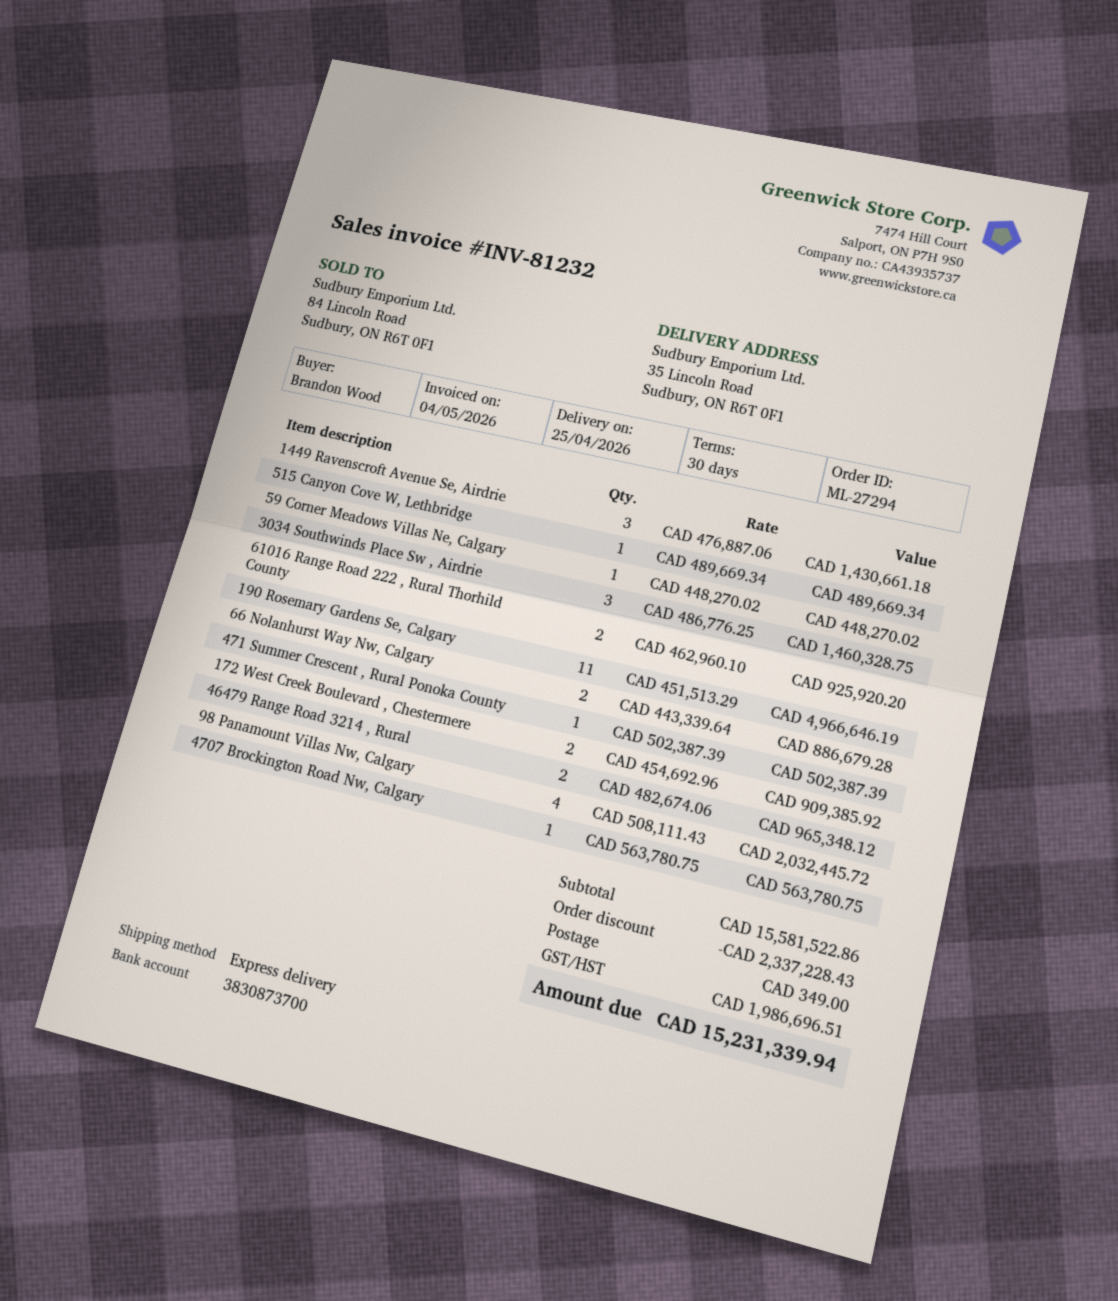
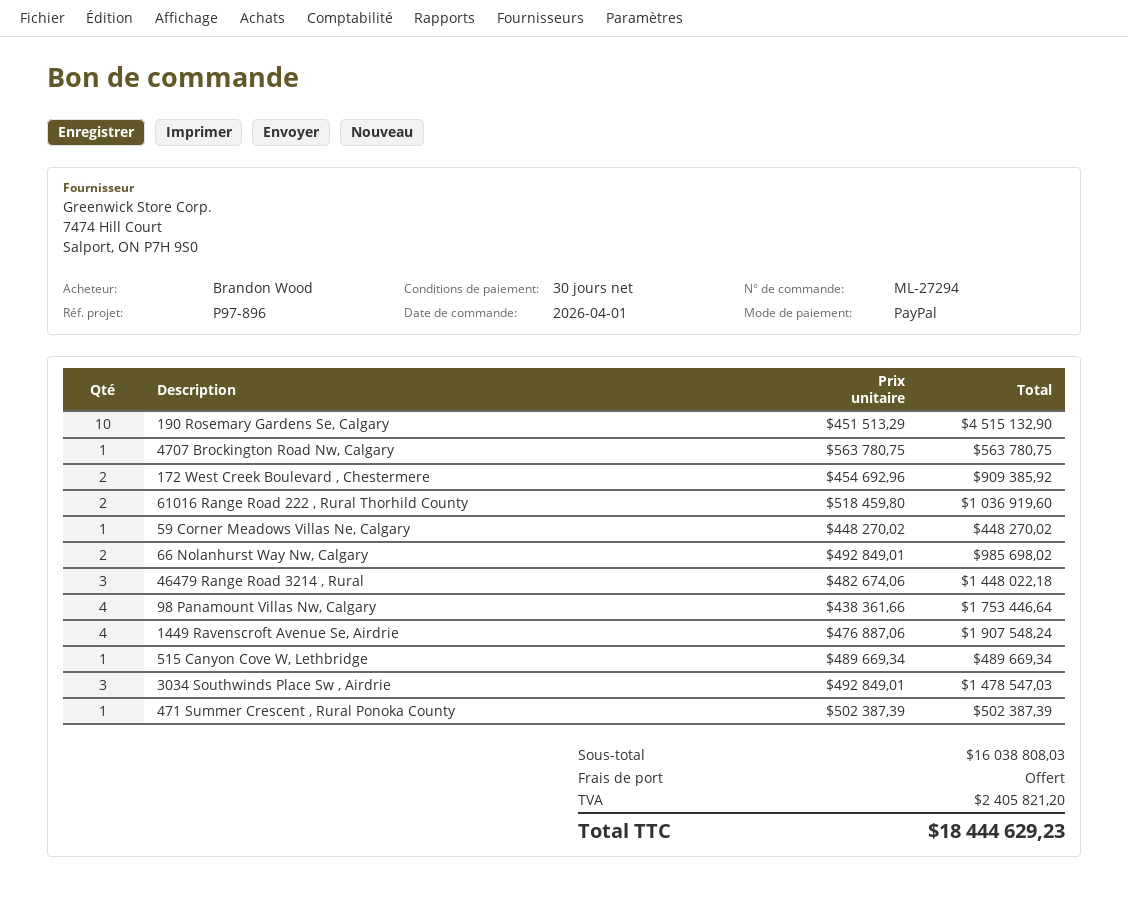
1449 Ravenscroft Avenue Se, Airdrie: 3 x 476887.06 = 1430661.18 -> 4 x 476887.06 = 1907548.24
3034 Southwinds Place Sw , Airdrie: 3 x 486776.25 = 1460328.75 -> 3 x 492849.01 = 1478547.03
61016 Range Road 222 , Rural Thorhild County: 2 x 462960.10 = 925920.20 -> 2 x 518459.80 = 1036919.60
190 Rosemary Gardens Se, Calgary: 11 x 451513.29 = 4966646.19 -> 10 x 451513.29 = 4515132.90
66 Nolanhurst Way Nw, Calgary: 2 x 443339.64 = 886679.28 -> 2 x 492849.01 = 985698.02
46479 Range Road 3214 , Rural: 2 x 482674.06 = 965348.12 -> 3 x 482674.06 = 1448022.18
98 Panamount Villas Nw, Calgary: 4 x 508111.43 = 2032445.72 -> 4 x 438361.66 = 1753446.64
subtotal: 15581522.86 -> 16038808.03
discount: 2337228.43 -> none
shipping: 349.00 -> 0.00
tax: 1986696.51 -> 2405821.20
total: 15231339.94 -> 18444629.23

